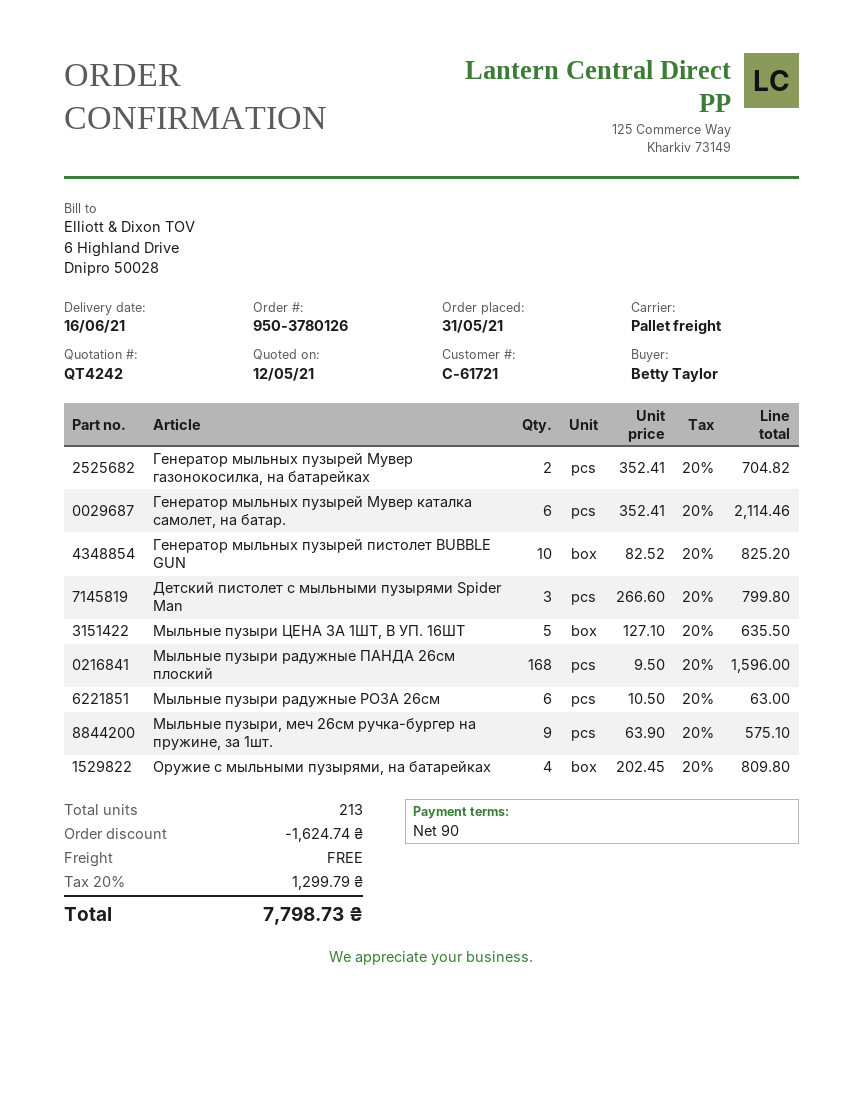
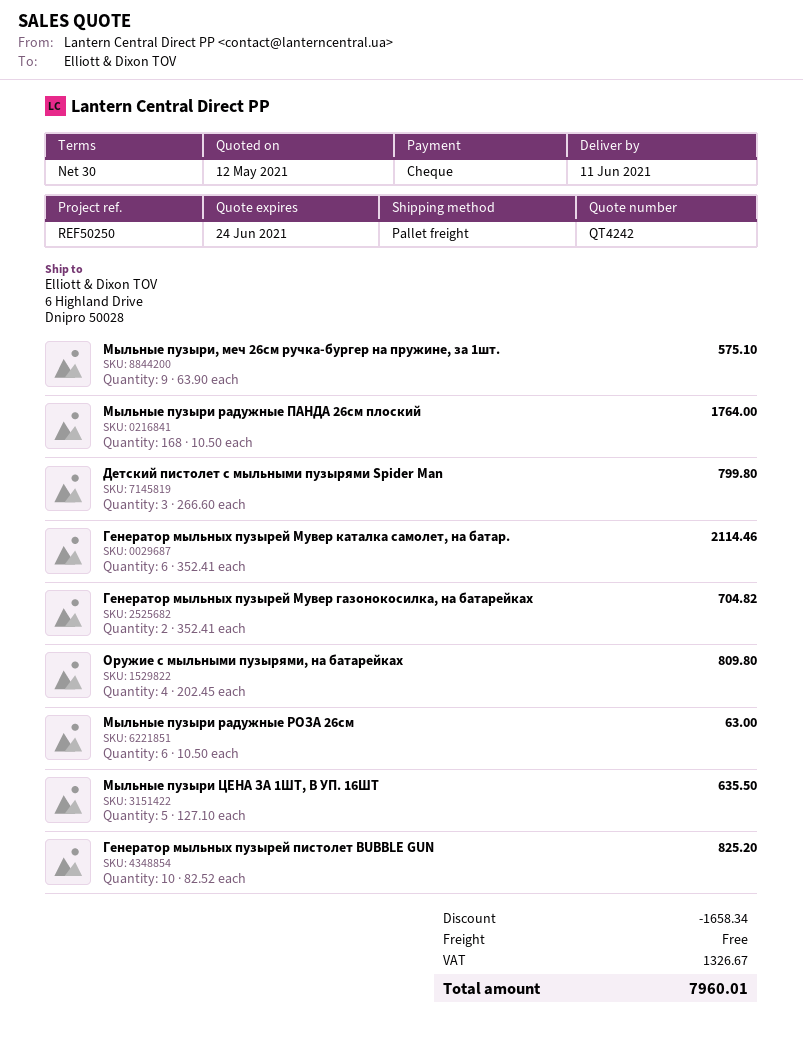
delivery date: 2021-06-16 -> 2021-06-11
payment terms: 90 days -> 30 days
Мыльные пузыри радужные ПАНДА 26см плоский: 168 x 9.50 = 1596.00 -> 168 x 10.50 = 1764.00
discount: 1624.74 -> 1658.34
tax: 1299.79 -> 1326.67
total: 7798.73 -> 7960.01

